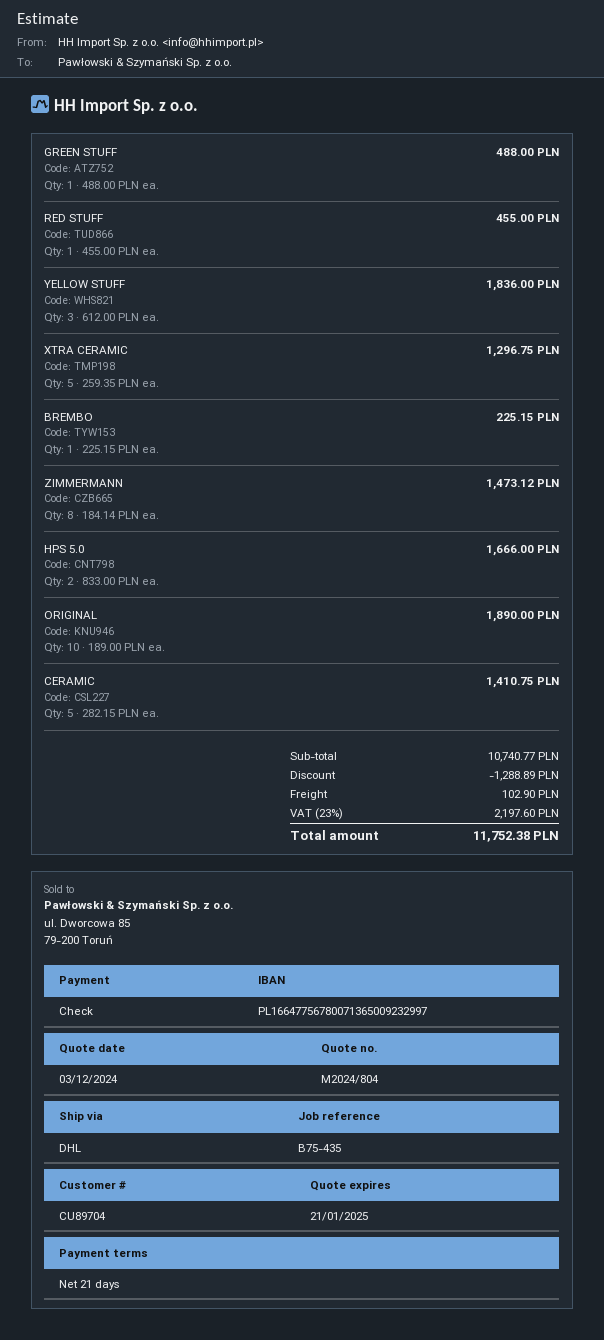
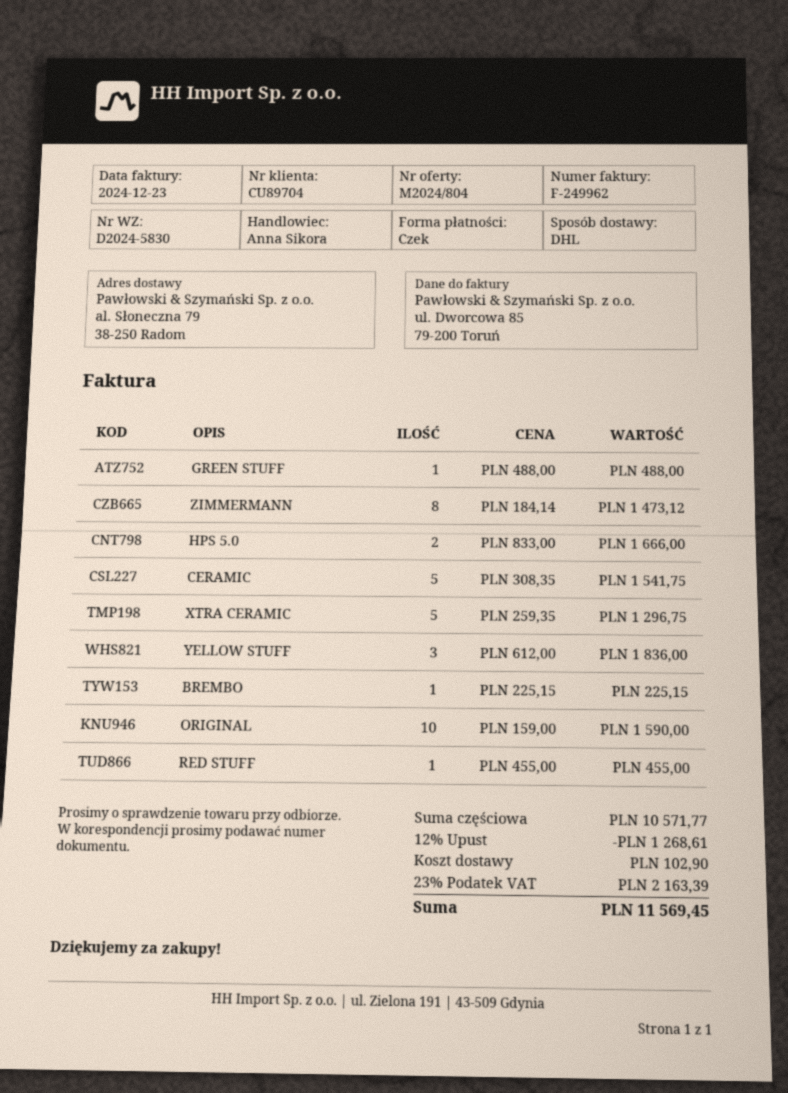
ORIGINAL: 10 x 189.00 = 1890.00 -> 10 x 159.00 = 1590.00
CERAMIC: 5 x 282.15 = 1410.75 -> 5 x 308.35 = 1541.75
subtotal: 10740.77 -> 10571.77
discount: 1288.89 -> 1268.61
tax: 23% = 2197.60 -> 23% = 2163.39
total: 11752.38 -> 11569.45

